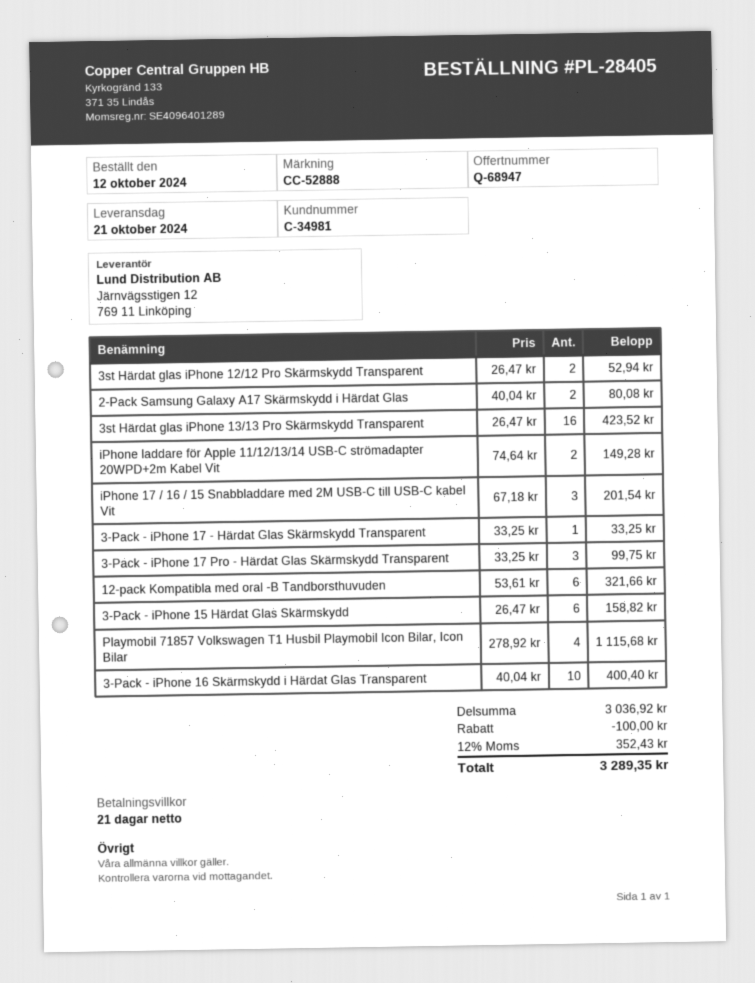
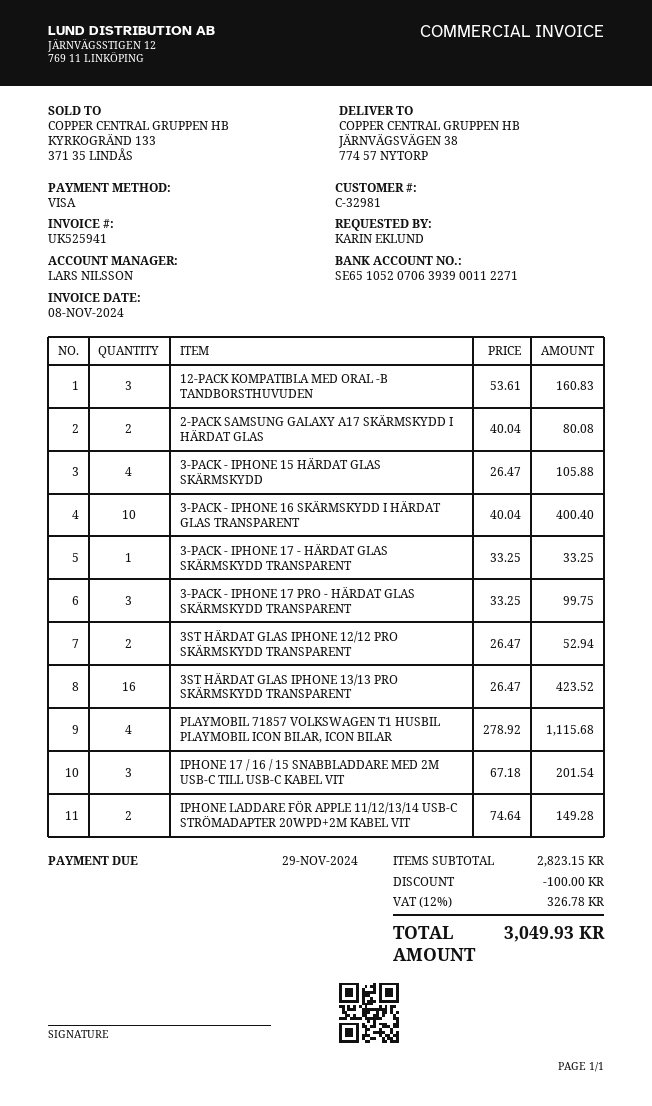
customer number: C-34981 -> C-32981
12-pack Kompatibla med oral -B Tandborsthuvuden: 6 x 53.61 = 321.66 -> 3 x 53.61 = 160.83
3-Pack - iPhone 15 Härdat Glas Skärmskydd: 6 x 26.47 = 158.82 -> 4 x 26.47 = 105.88
subtotal: 3036.92 -> 2823.15
tax: 12% = 352.43 -> 12% = 326.78
total: 3289.35 -> 3049.93

